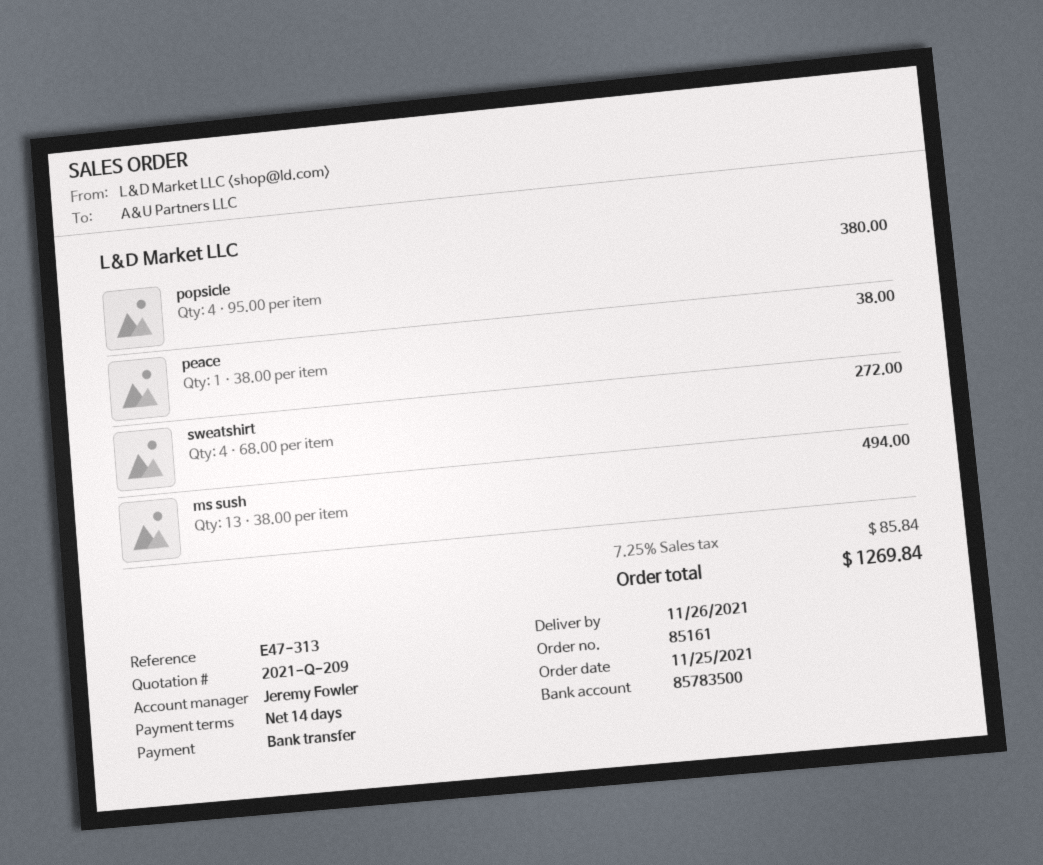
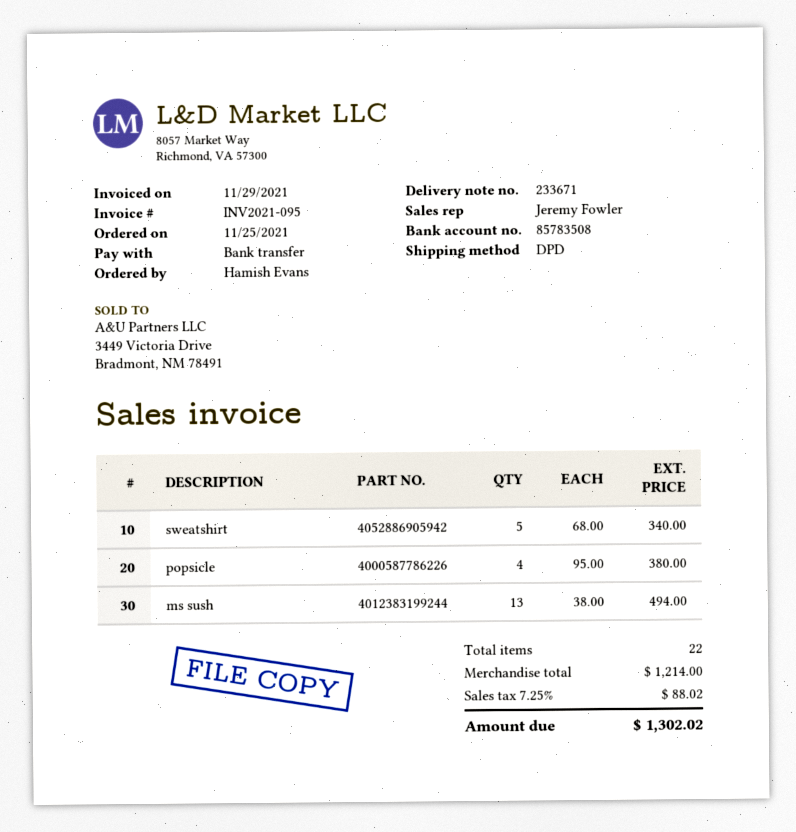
bank account: 85783500 -> 85783508
peace: 1 x 38.00 = 38.00 -> none
sweatshirt: 4 x 68.00 = 272.00 -> 5 x 68.00 = 340.00
tax: 7.25% = 85.84 -> 7.25% = 88.02
total: 1269.84 -> 1302.02

